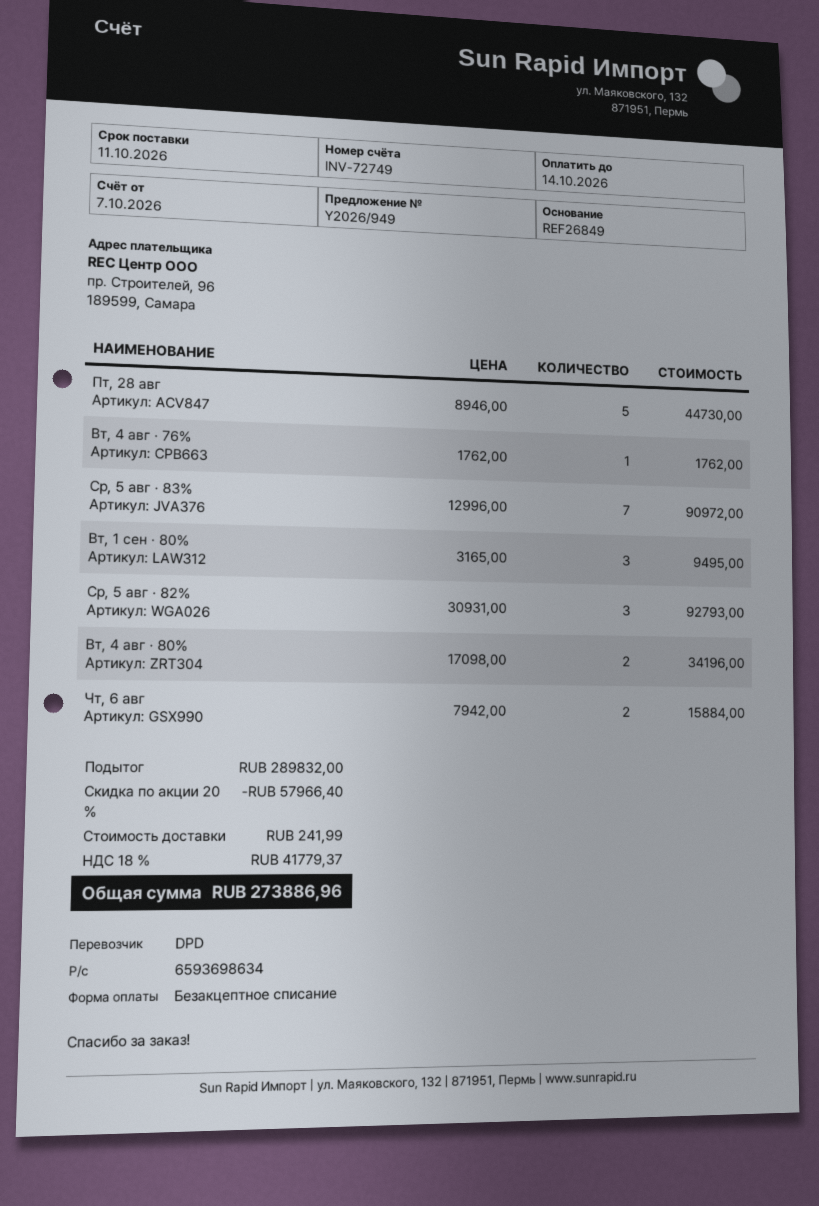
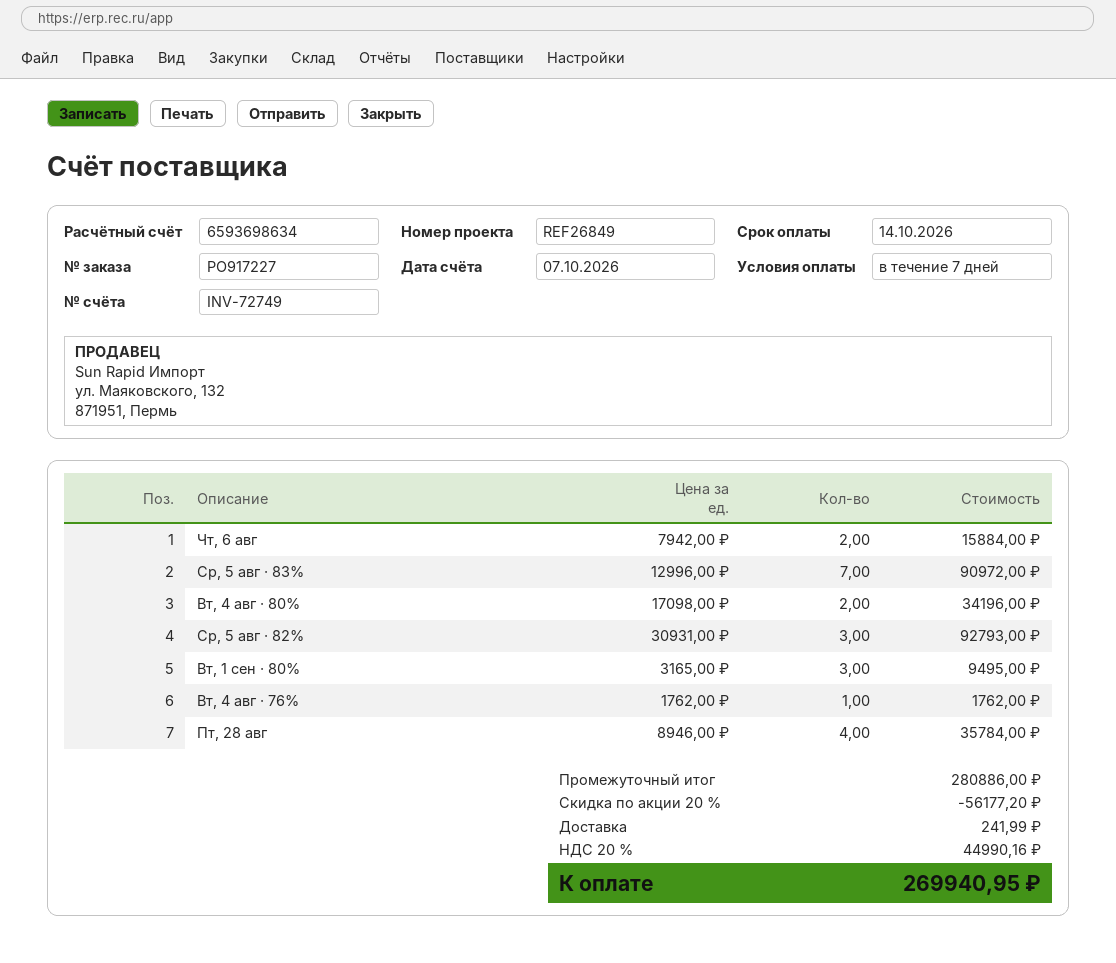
Пт, 28 авг: 5 x 8946.00 = 44730.00 -> 4 x 8946.00 = 35784.00
subtotal: 289832.00 -> 280886.00
discount: 20% = 57966.40 -> 20% = 56177.20
tax: 18% = 41779.37 -> 20% = 44990.16
total: 273886.96 -> 269940.95

